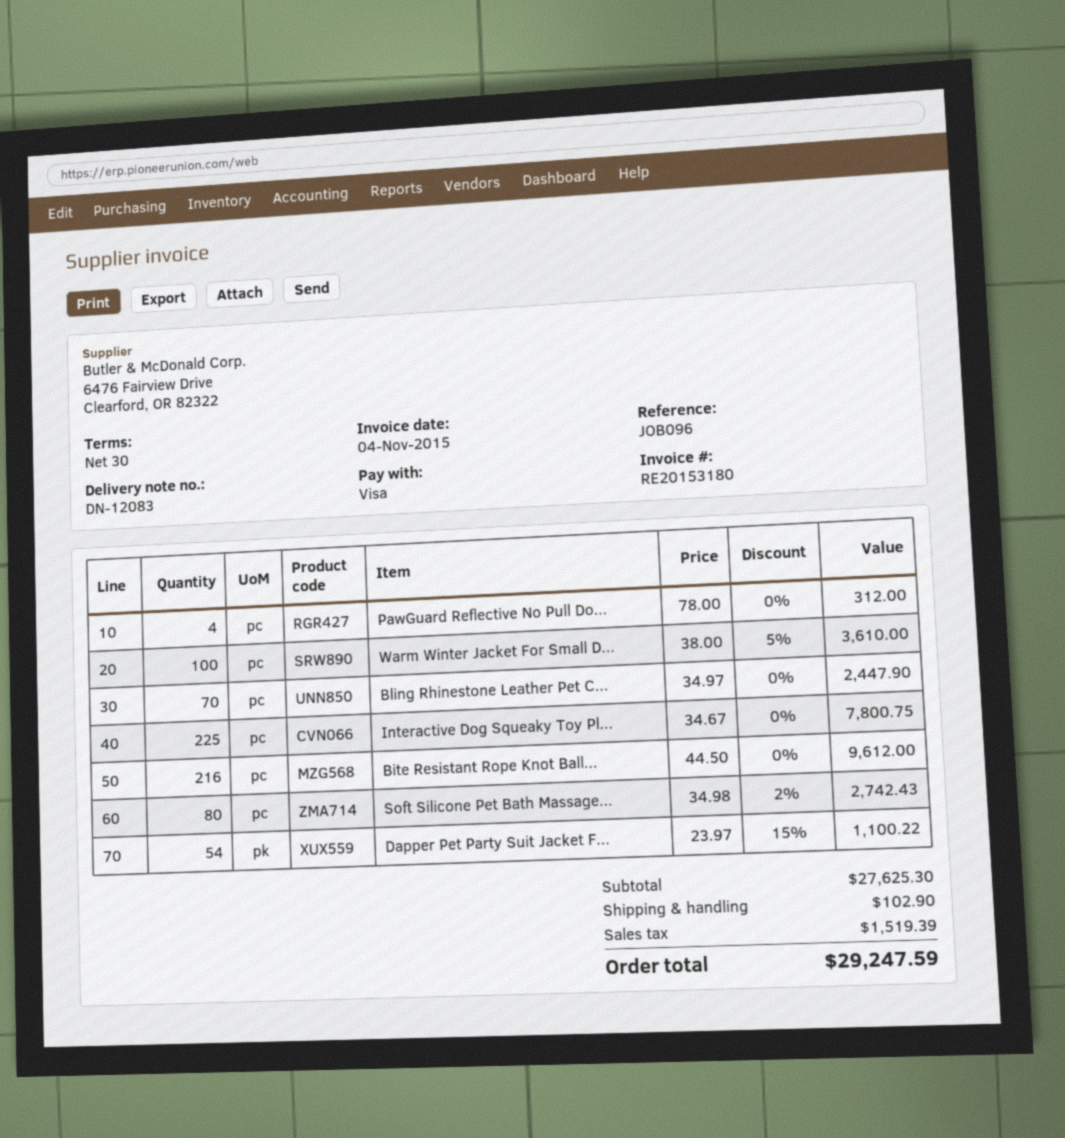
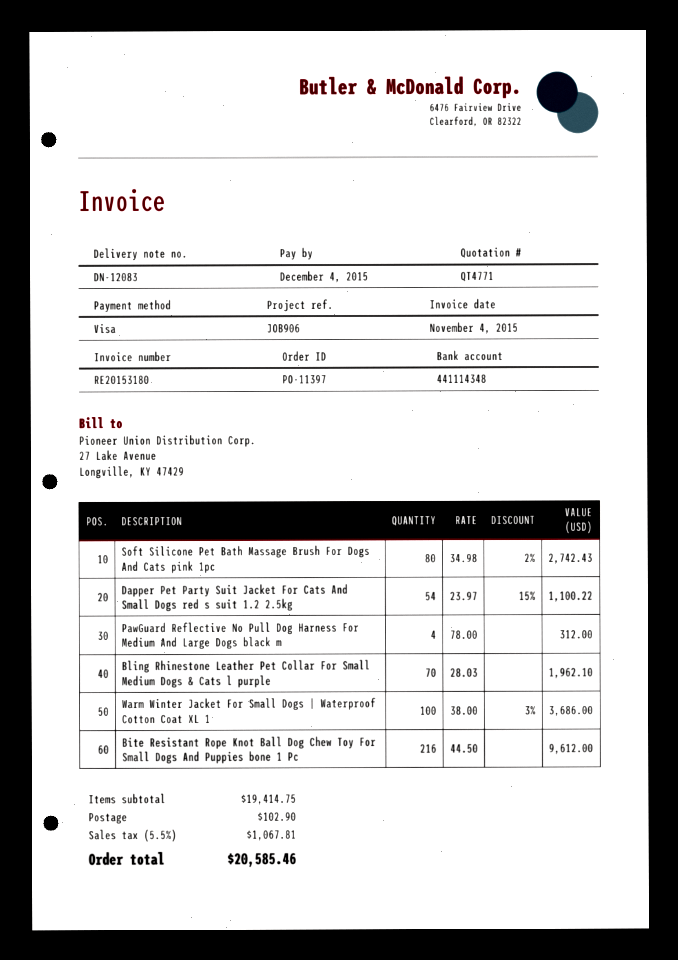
reference: JOB096 -> JOB906
Warm Winter Jacket For Small D...: 100 x 38.00 - 5% = 3610.00 -> 100 x 38.00 - 3% = 3686.00
Bling Rhinestone Leather Pet C...: 70 x 34.97 = 2447.90 -> 70 x 28.03 = 1962.10
Interactive Dog Squeaky Toy Pl...: 225 x 34.67 = 7800.75 -> none
subtotal: 27625.30 -> 19414.75
tax: 1519.39 -> 1067.81
total: 29247.59 -> 20585.46

